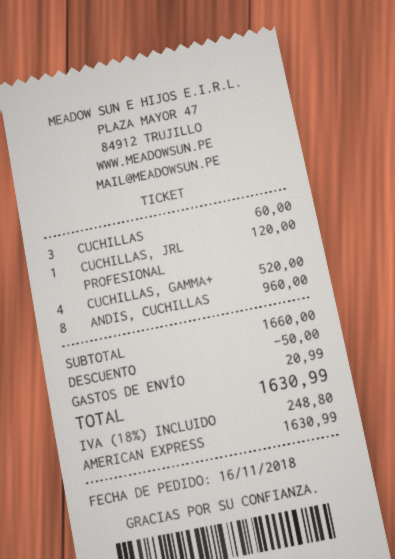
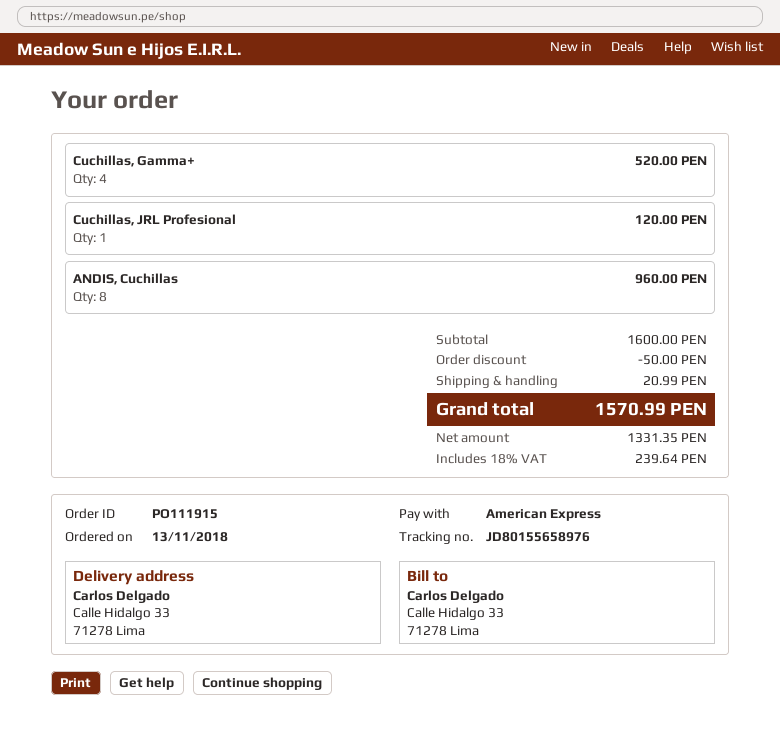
order date: 2018-11-16 -> 2018-11-13
CUCHILLAS: 3 for 60.00 -> none
subtotal: 1660.00 -> 1600.00
tax: 18% = 248.80 -> 18% = 239.64
total: 1630.99 -> 1570.99

